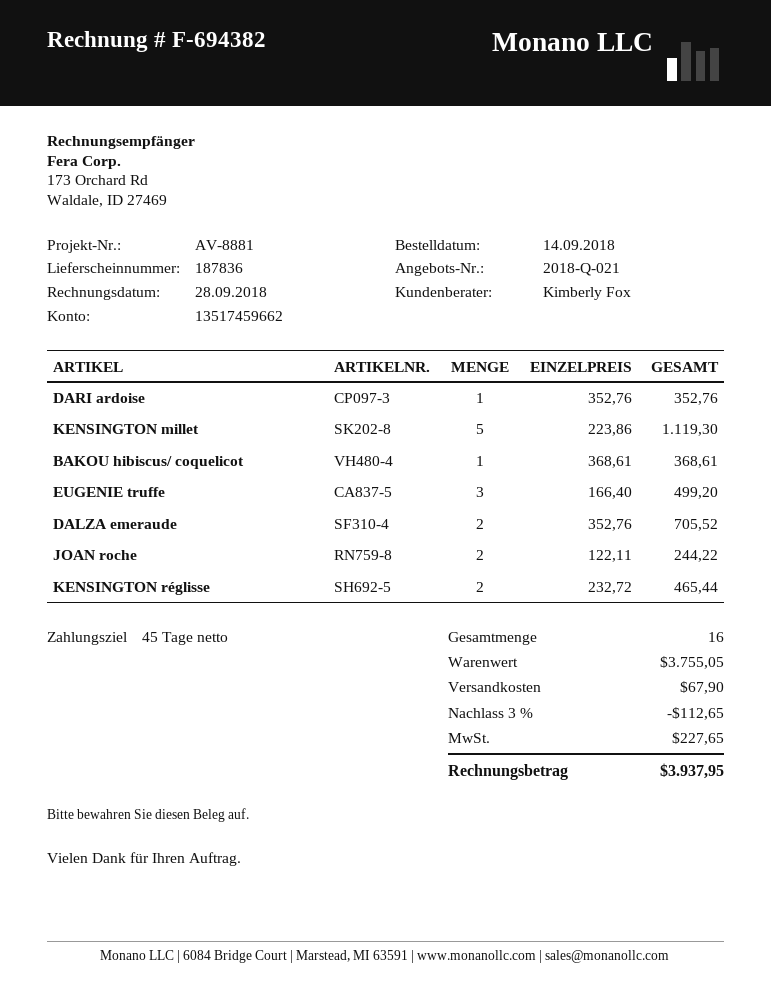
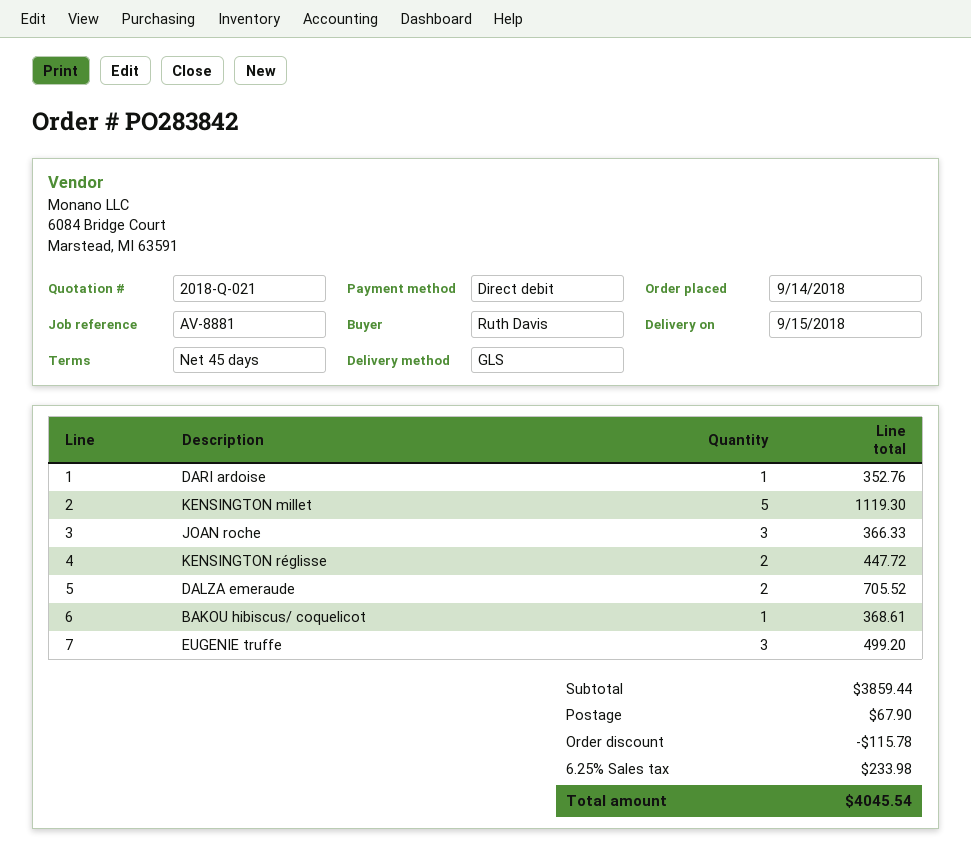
JOAN roche: 2 for 244.22 -> 3 for 366.33
KENSINGTON réglisse: 2 for 465.44 -> 2 for 447.72
subtotal: 3755.05 -> 3859.44
discount: 112.65 -> 115.78
tax: 227.65 -> 233.98
total: 3937.95 -> 4045.54

